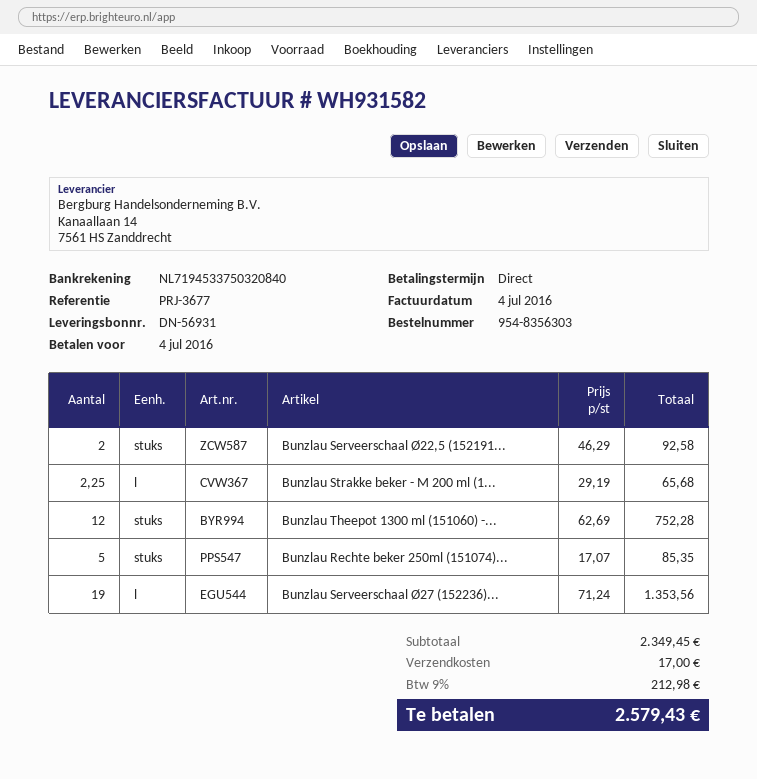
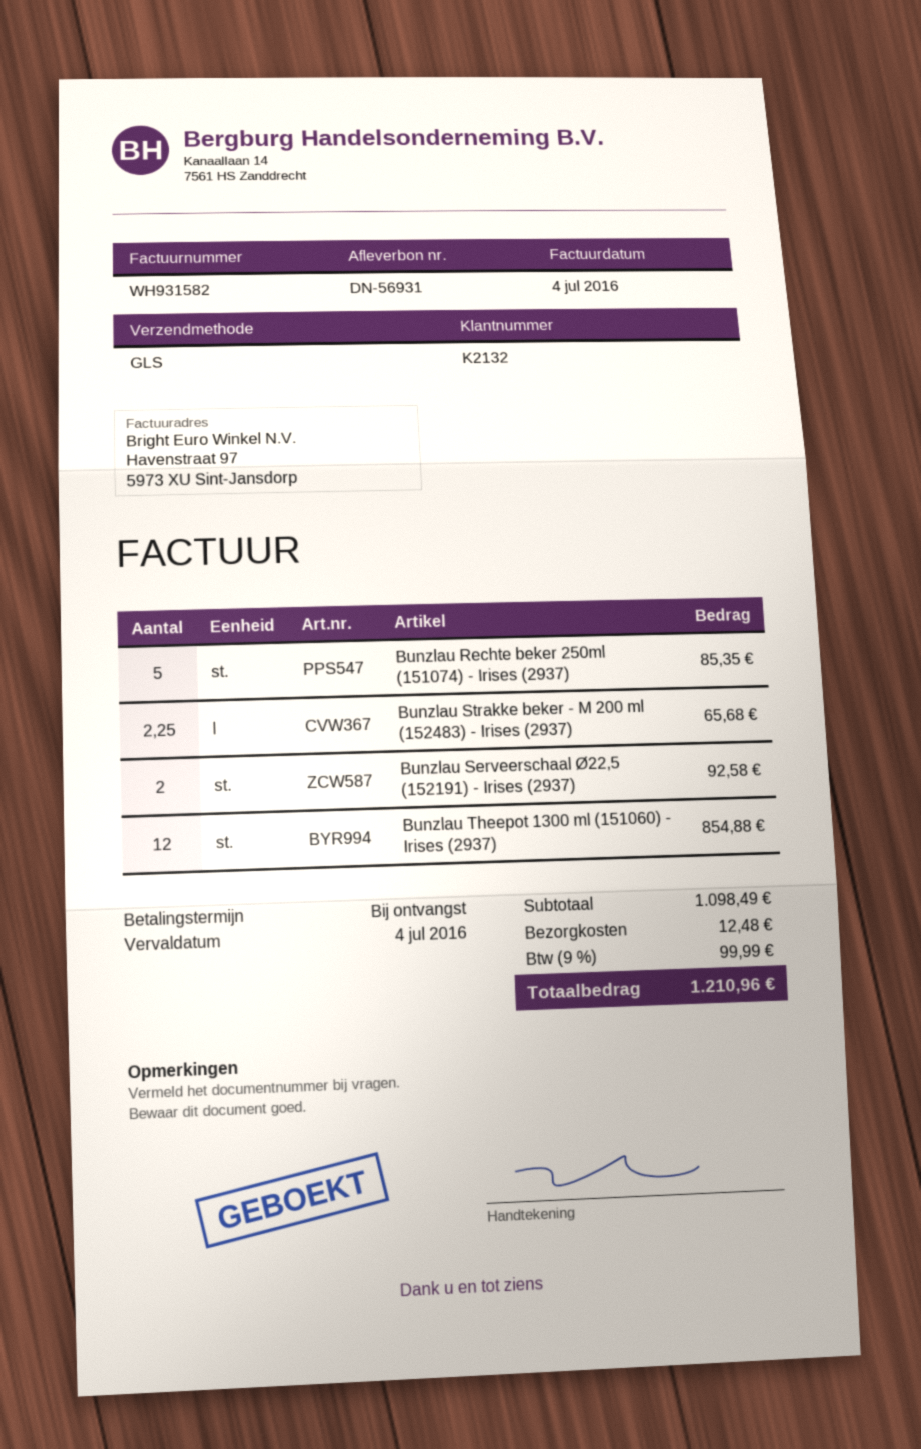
Bunzlau Theepot 1300 ml (151060) -...: 12 for 752.28 -> 12 for 854.88
Bunzlau Serveerschaal Ø27 (152236)...: 19 for 1353.56 -> none
subtotal: 2349.45 -> 1098.49
shipping: 17.00 -> 12.48
tax: 9% = 212.98 -> 9% = 99.99
total: 2579.43 -> 1210.96

